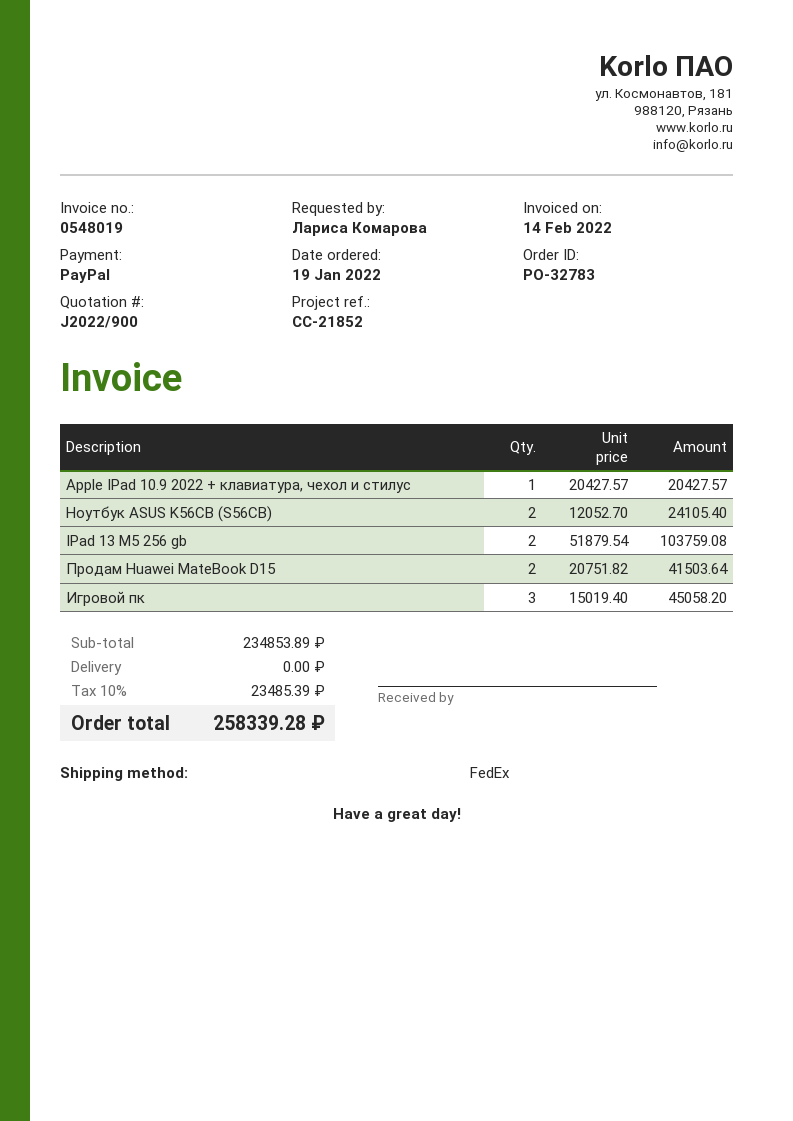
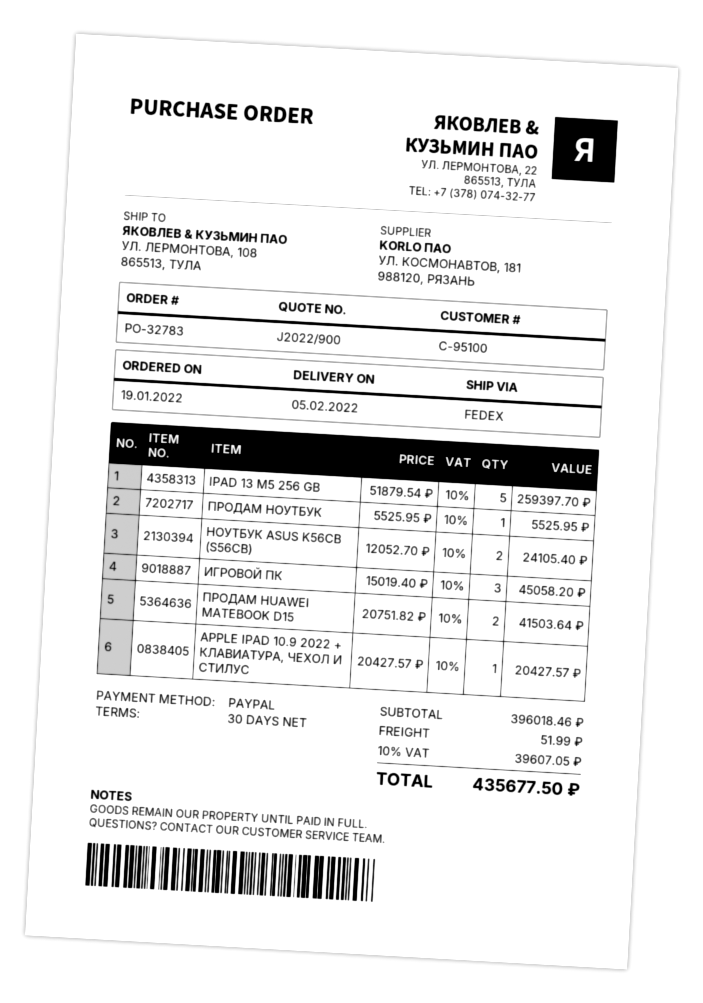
IPad 13 M5 256 gb: 2 x 51879.54 = 103759.08 -> 5 x 51879.54 = 259397.70
ПРОДАМ НОУТБУК: none -> 1 x 5525.95 = 5525.95
subtotal: 234853.89 -> 396018.46
shipping: 0.00 -> 51.99
tax: 10% = 23485.39 -> 10% = 39607.05
total: 258339.28 -> 435677.50

